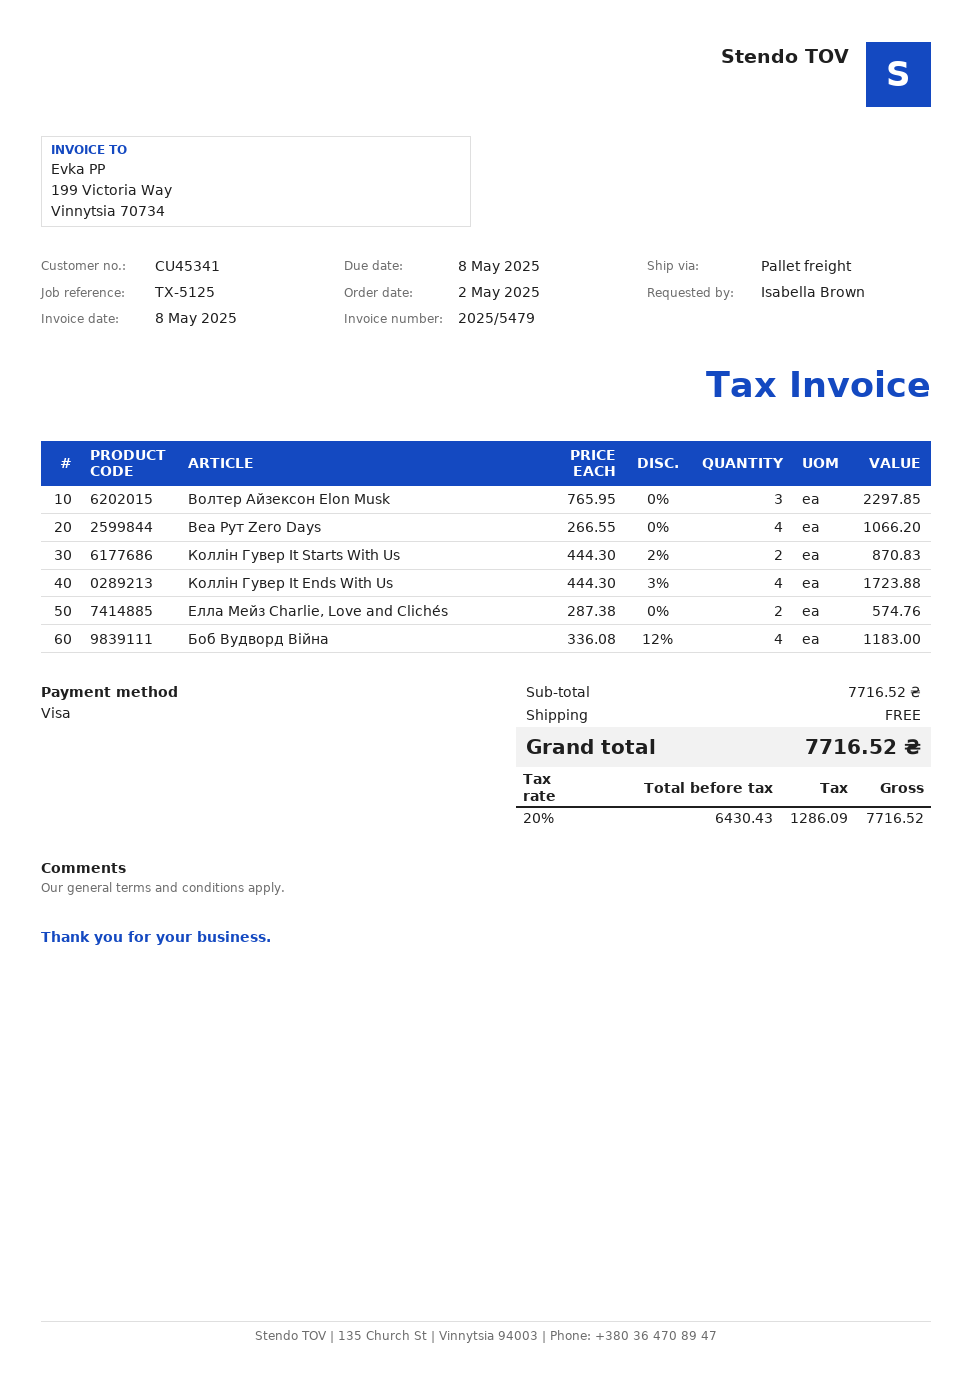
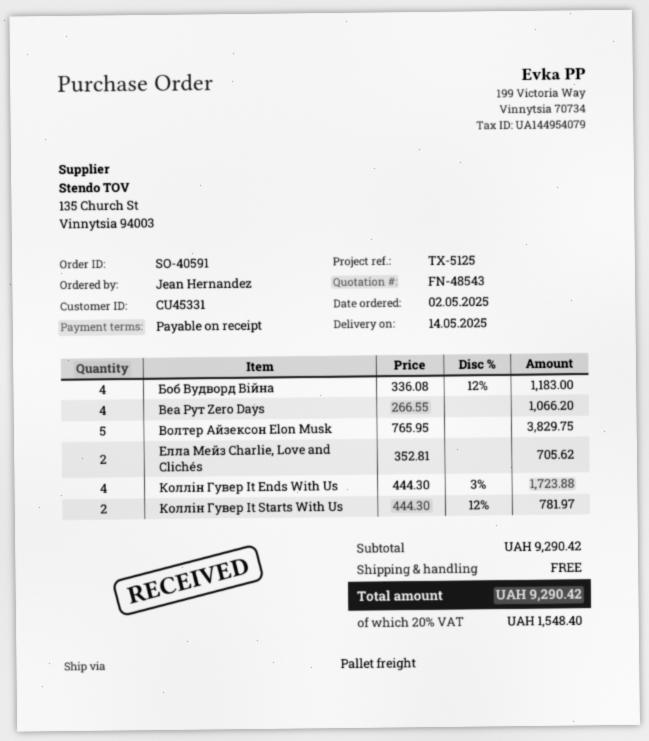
customer number: CU45341 -> CU45331
ordered by: Isabella Brown -> Jean Hernandez
Волтер Айзексон Elon Musk: 3 x 765.95 = 2297.85 -> 5 x 765.95 = 3829.75
Коллін Гувер It Starts With Us: 2 x 444.30 - 2% = 870.83 -> 2 x 444.30 - 12% = 781.97
Елла Мейз Charlie, Love and Clichés: 2 x 287.38 = 574.76 -> 2 x 352.81 = 705.62
subtotal: 7716.52 -> 9290.42
tax: 20% = 1286.09 -> 20% = 1548.40
total: 7716.52 -> 9290.42

